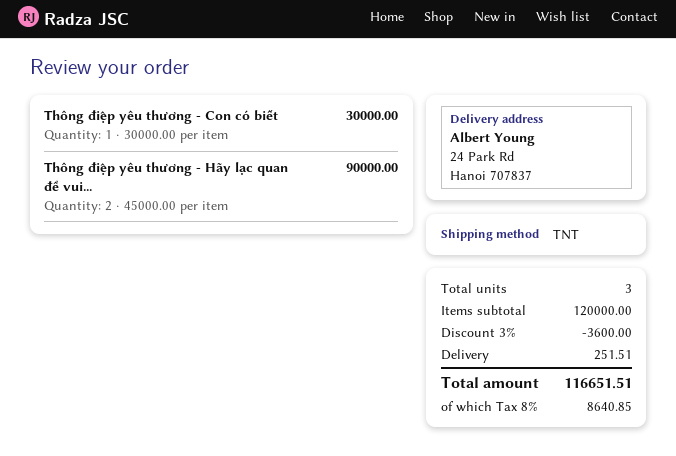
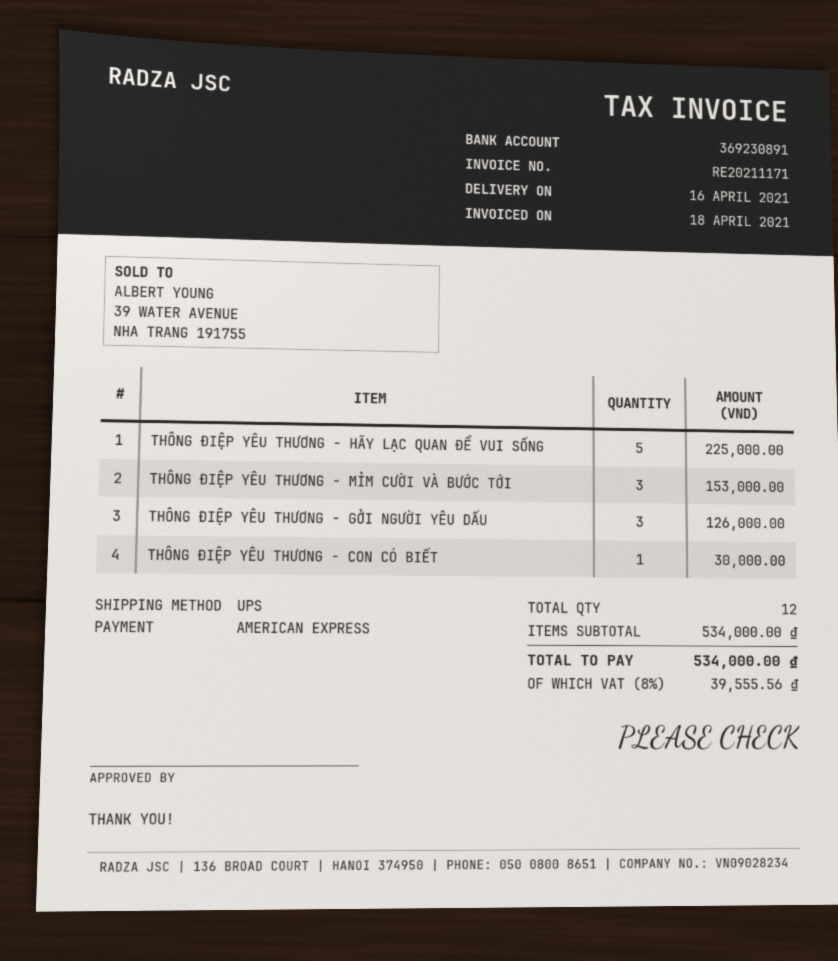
shipping method: TNT -> UPS
Thông điệp yêu thương - Hãy lạc quan để vui...: 2 for 90000.00 -> 5 for 225000.00
THÔNG ĐIỆP YÊU THƯƠNG - MỈM CƯỜI VÀ BƯỚC TỚI: none -> 3 for 153000.00
THÔNG ĐIỆP YÊU THƯƠNG - GỞI NGƯỜI YÊU DẤU: none -> 3 for 126000.00
total quantity: 3 -> 12
subtotal: 120000.00 -> 534000.00
discount: 3% = 3600.00 -> none
shipping: 251.51 -> none
tax: 8% = 8640.85 -> 8% = 39555.56
total: 116651.51 -> 534000.00

